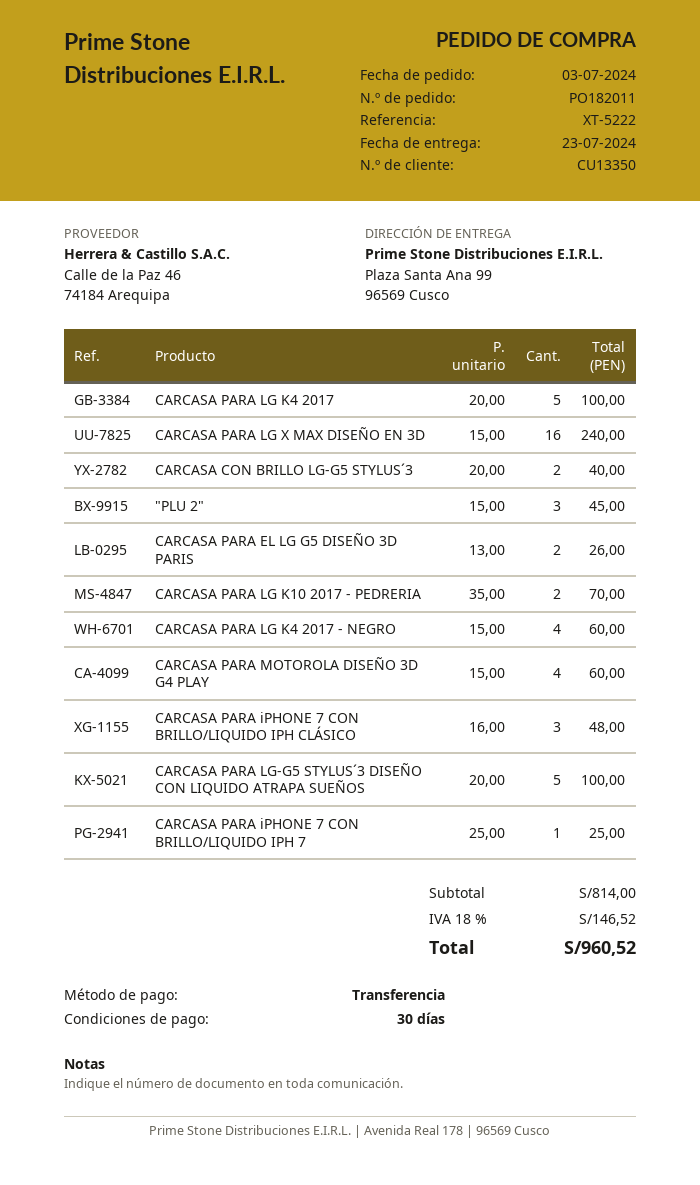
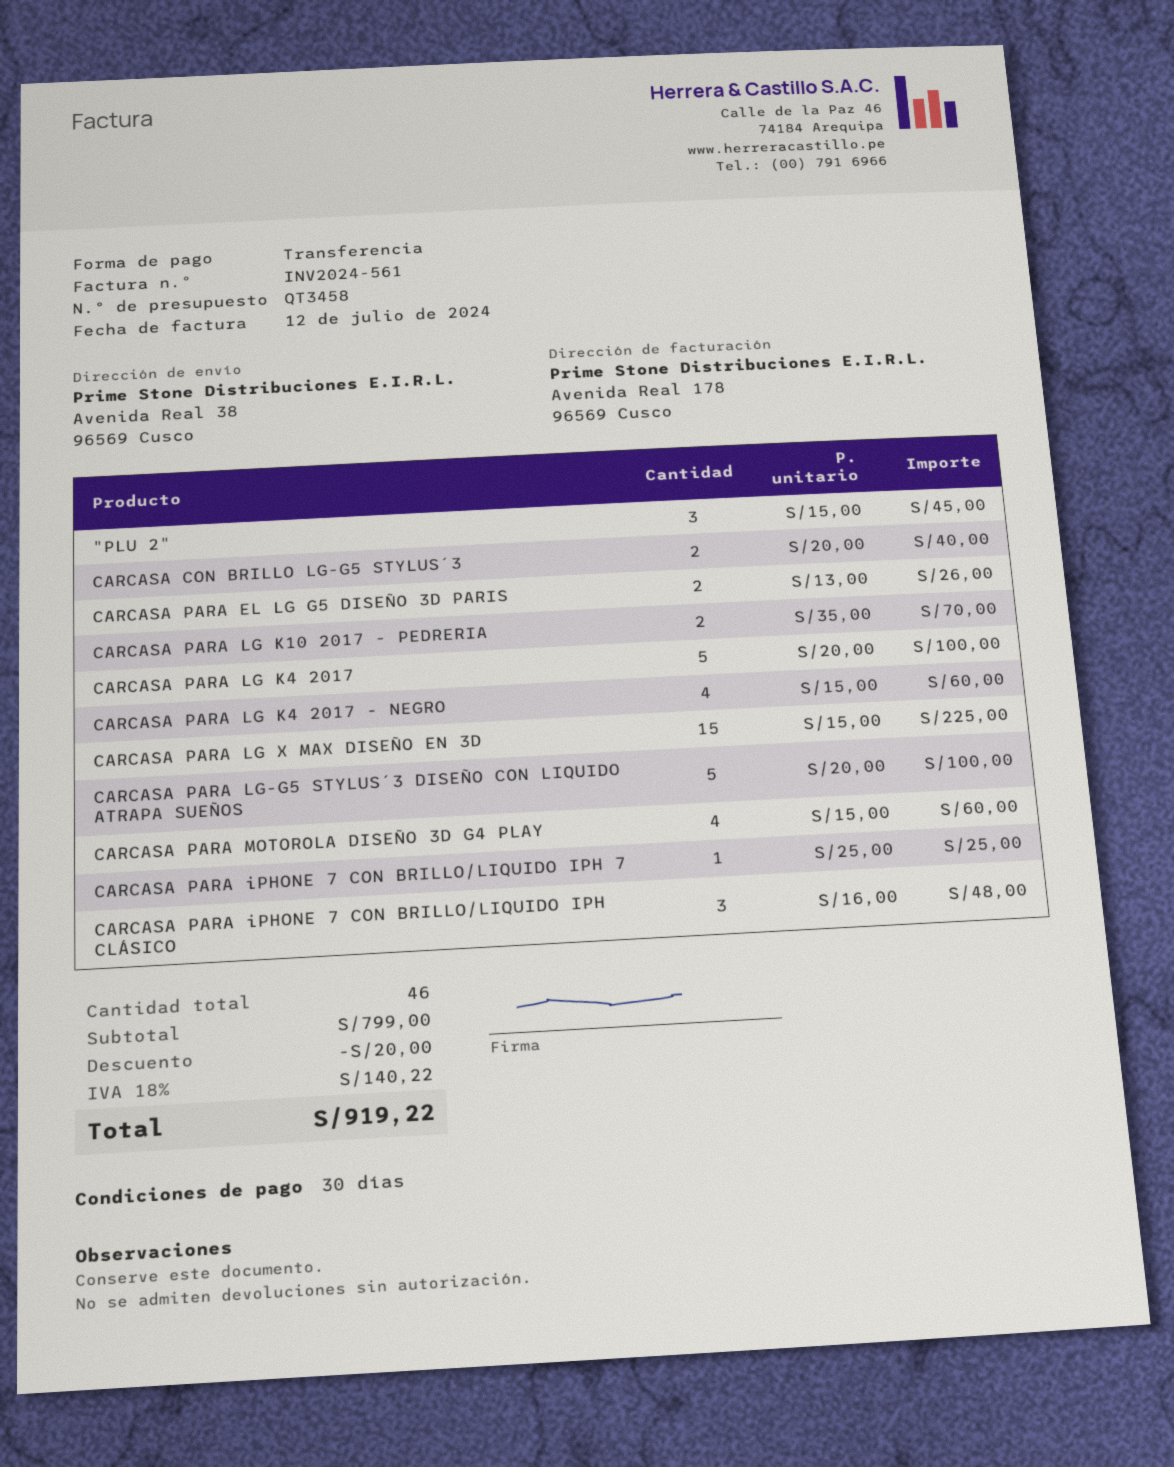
ship to: Plaza Santa Ana 99, 96569 Cusco -> Avenida Real 38, 96569 Cusco
CARCASA PARA LG X MAX DISEÑO EN 3D: 16 x 15.00 = 240.00 -> 15 x 15.00 = 225.00
subtotal: 814.00 -> 799.00
discount: none -> 20.00
tax: 18% = 146.52 -> 18% = 140.22
total: 960.52 -> 919.22

